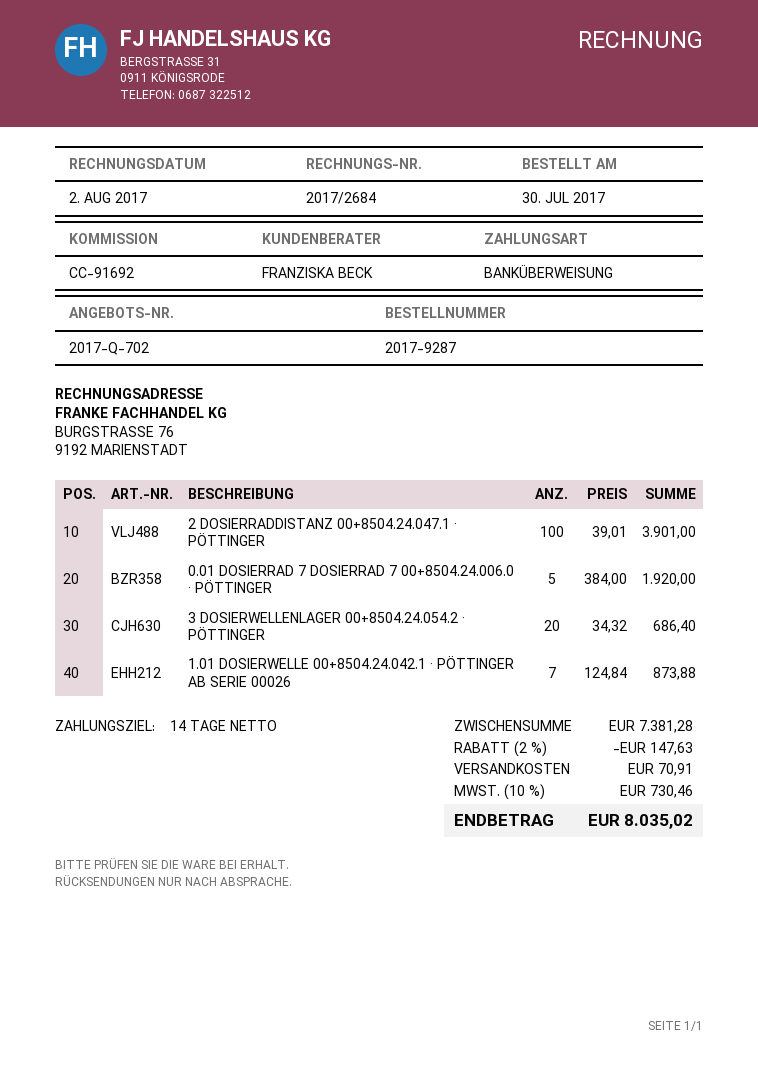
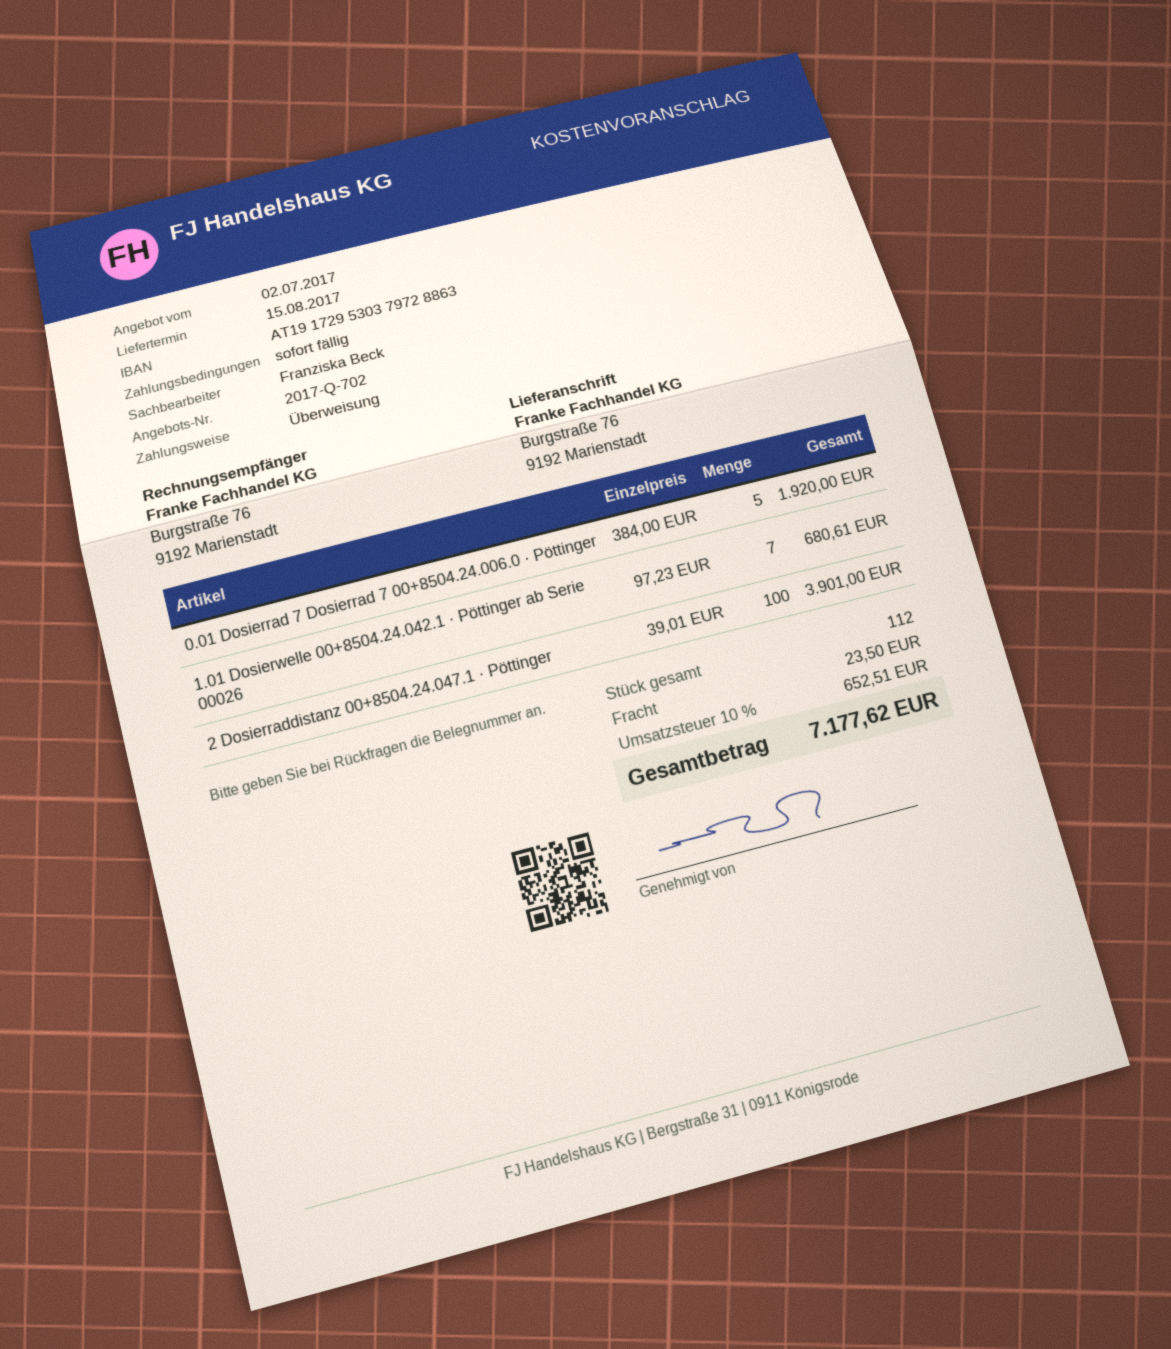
payment terms: 14 days -> on receipt
3 DOSIERWELLENLAGER 00+8504.24.054.2 · PÖTTINGER: 20 x 34.32 = 686.40 -> none
1.01 DOSIERWELLE 00+8504.24.042.1 · PÖTTINGER AB SERIE 00026: 7 x 124.84 = 873.88 -> 7 x 97.23 = 680.61
discount: 2% = 147.63 -> none
shipping: 70.91 -> 23.50
tax: 10% = 730.46 -> 10% = 652.51
total: 8035.02 -> 7177.62

